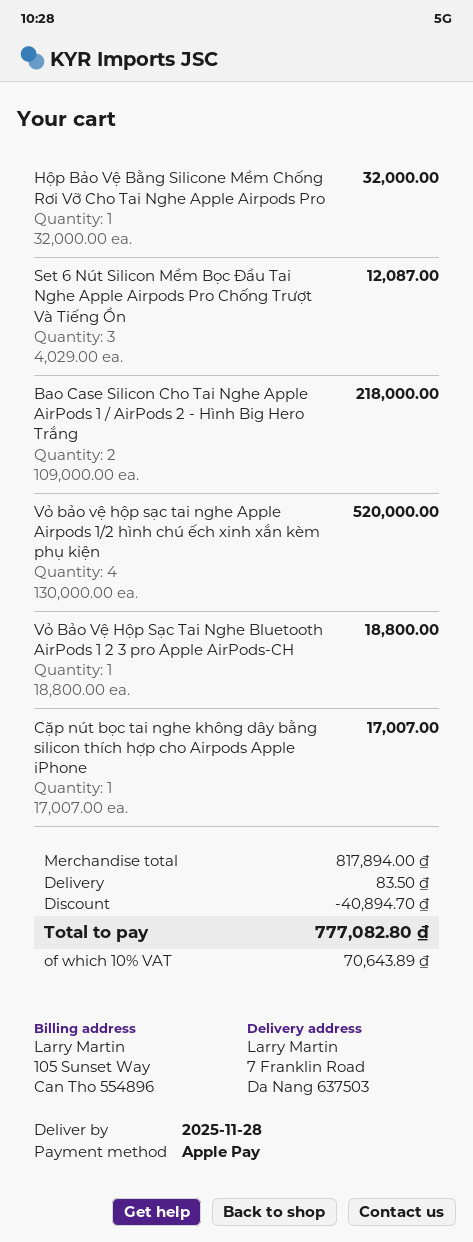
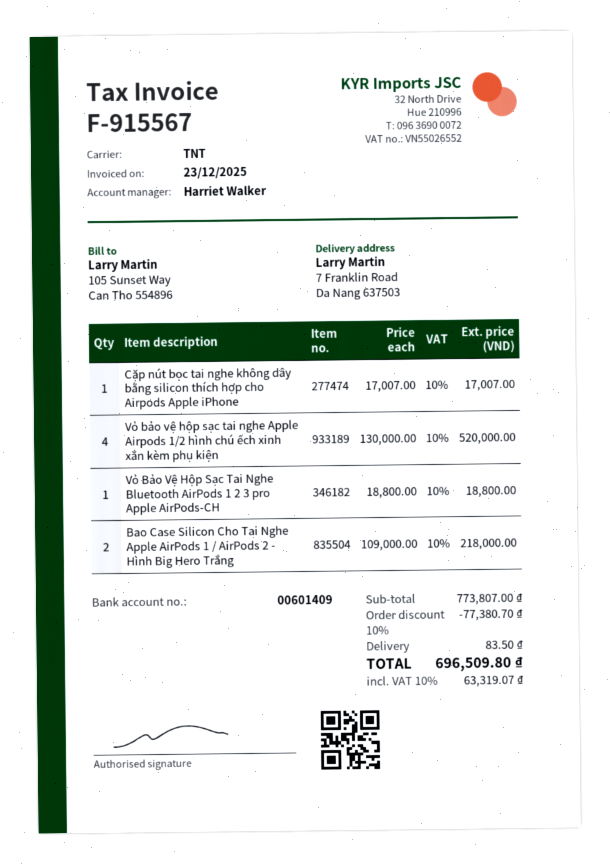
Hộp Bảo Vệ Bằng Silicone Mềm Chống Rơi Vỡ Cho Tai Nghe Apple Airpods Pro: 1 x 32000.00 = 32000.00 -> none
Set 6 Nút Silicon Mềm Bọc Đầu Tai Nghe Apple Airpods Pro Chống Trượt Và Tiếng Ồn: 3 x 4029.00 = 12087.00 -> none
subtotal: 817894.00 -> 773807.00
discount: 40894.70 -> 77380.70
tax: 10% = 70643.89 -> 10% = 63319.07
total: 777082.80 -> 696509.80

